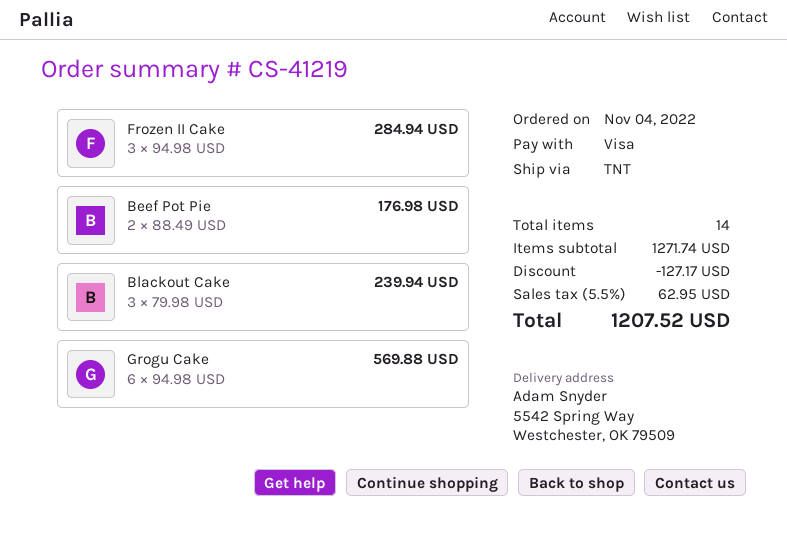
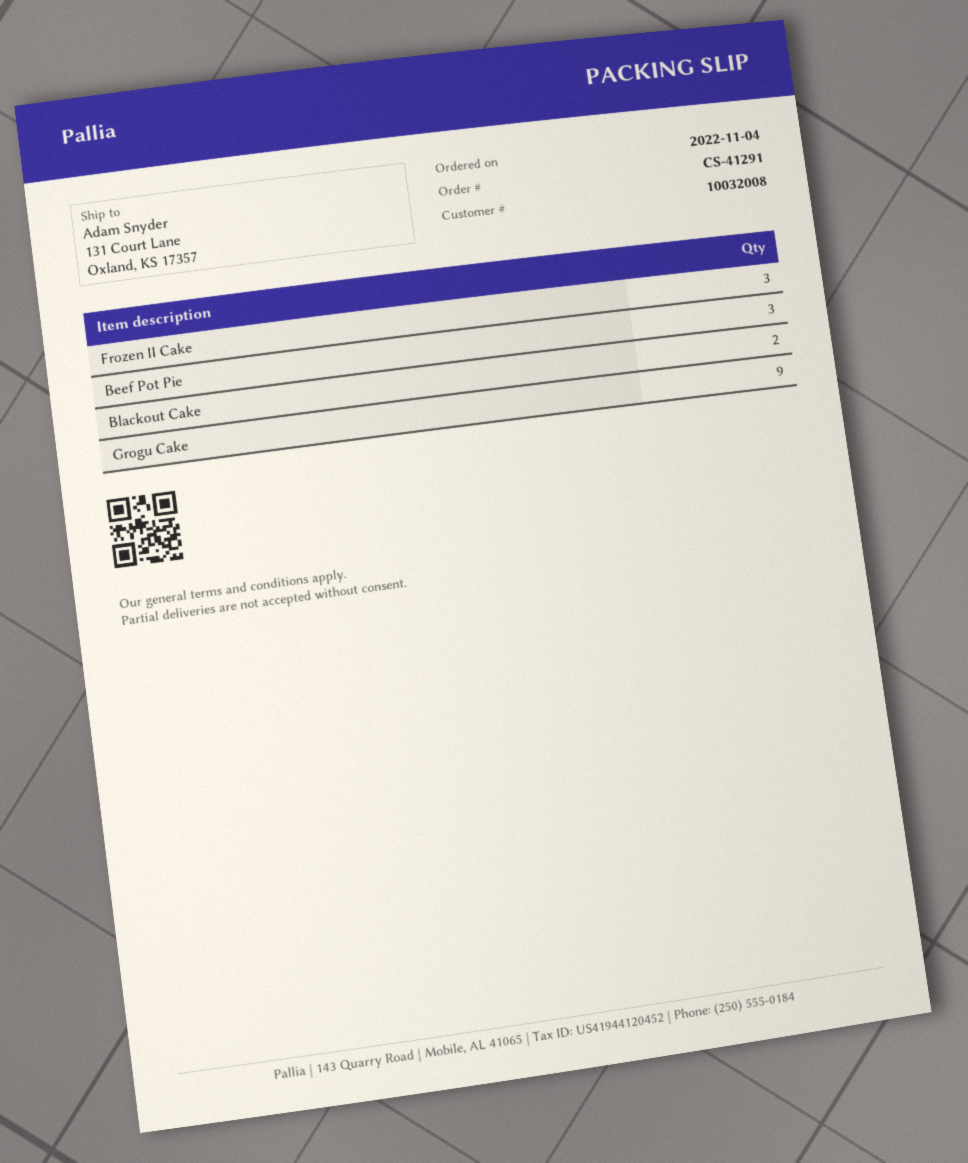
order number: CS-41219 -> CS-41291
ship to: 5542 Spring Way, Westchester, OK 79509 -> 131 Court Lane, Oxland, KS 17357
Beef Pot Pie: 2 -> 3
Blackout Cake: 3 -> 2
Grogu Cake: 6 -> 9

